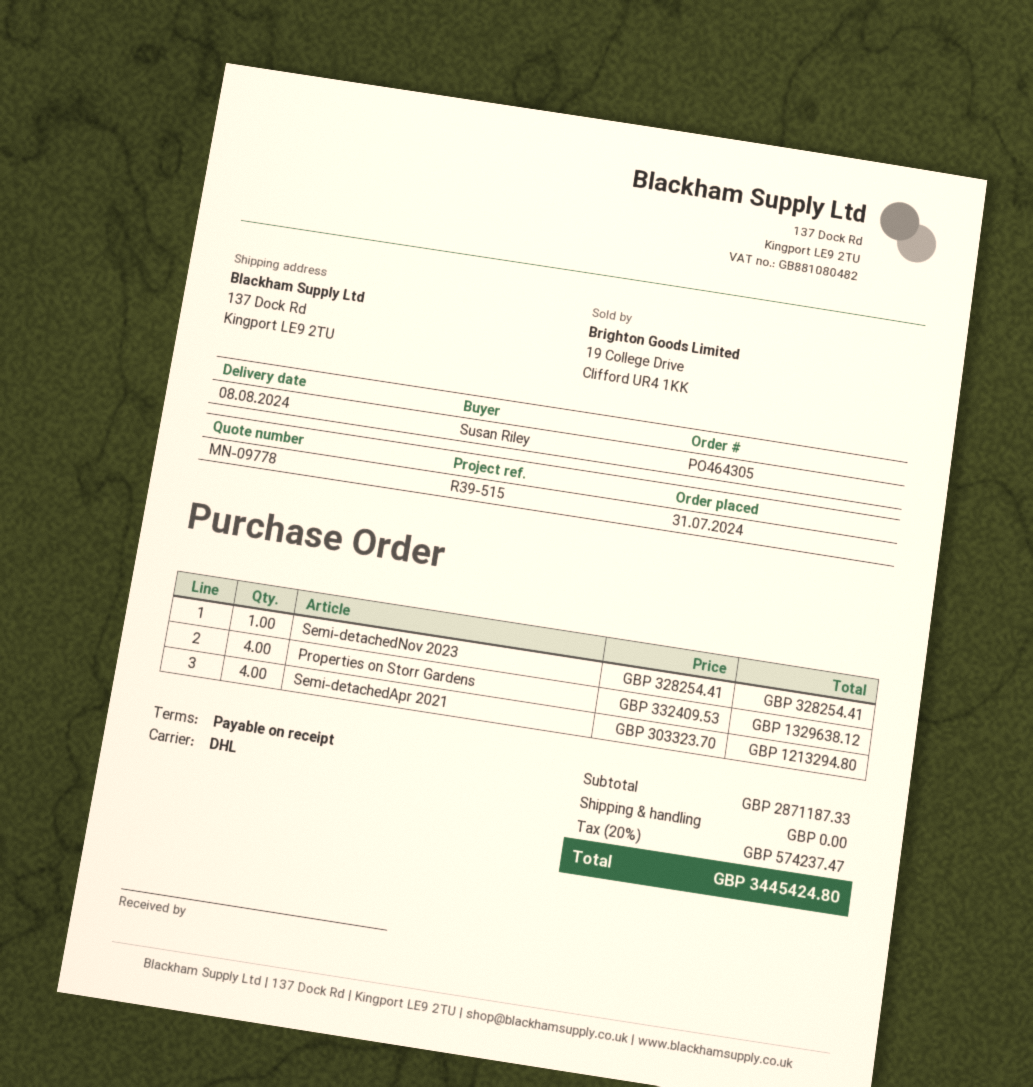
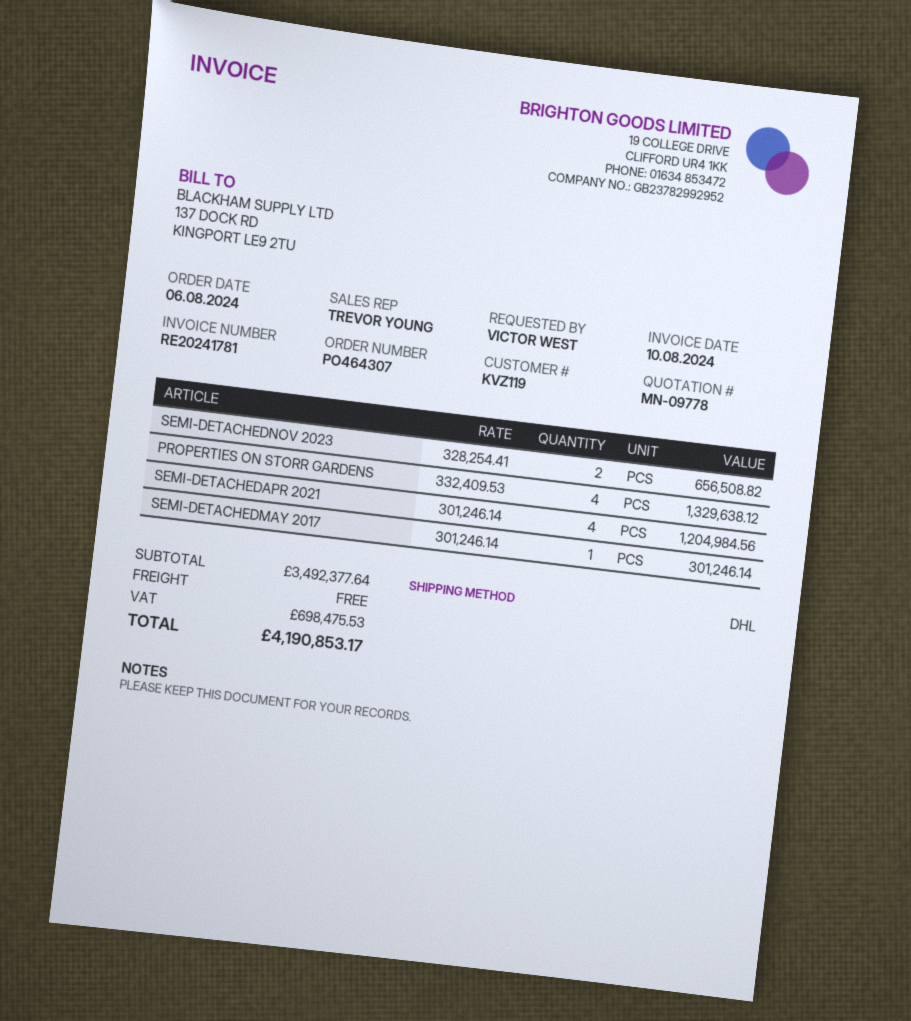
order number: PO464305 -> PO464307
order date: 2024-07-31 -> 2024-08-06
ordered by: Susan Riley -> VICTOR WEST
Semi-detachedNov 2023: 1 x 328254.41 = 328254.41 -> 2 x 328254.41 = 656508.82
Semi-detachedApr 2021: 4 x 303323.70 = 1213294.80 -> 4 x 301246.14 = 1204984.56
SEMI-DETACHEDMAY 2017: none -> 1 x 301246.14 = 301246.14
subtotal: 2871187.33 -> 3492377.64
tax: 574237.47 -> 698475.53
total: 3445424.80 -> 4190853.17

